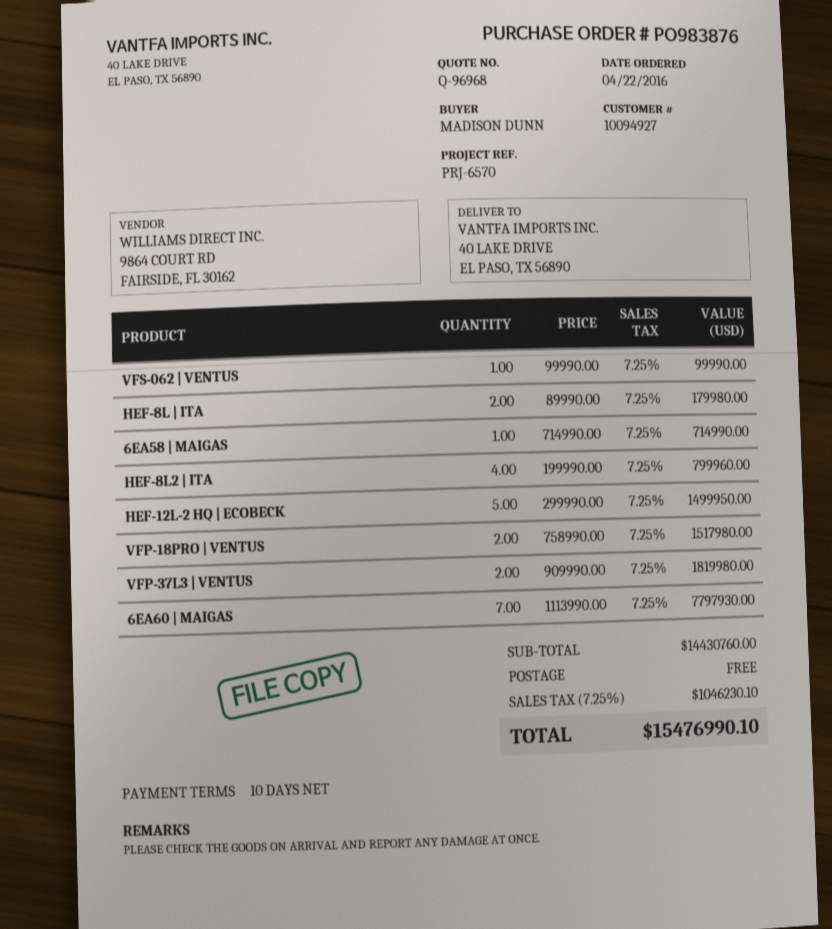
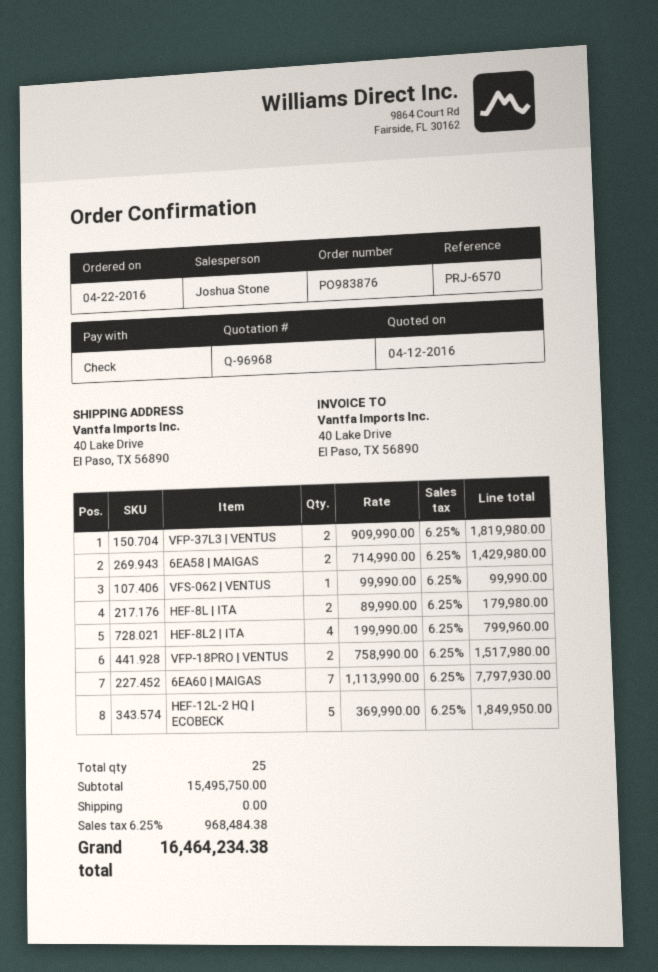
6EA58 | MAIGAS: 1 x 714990.00 = 714990.00 -> 2 x 714990.00 = 1429980.00
HEF-12L-2 HQ | ECOBECK: 5 x 299990.00 = 1499950.00 -> 5 x 369990.00 = 1849950.00
subtotal: 14430760.00 -> 15495750.00
tax: 7.25% = 1046230.10 -> 6.25% = 968484.38
total: 15476990.10 -> 16464234.38

